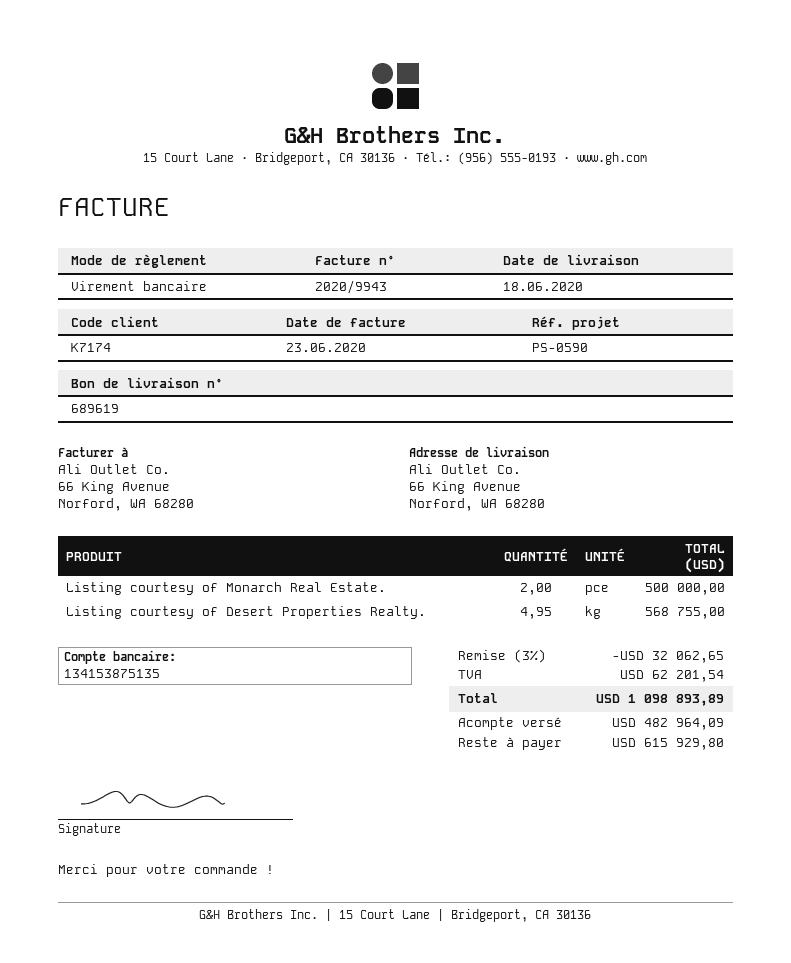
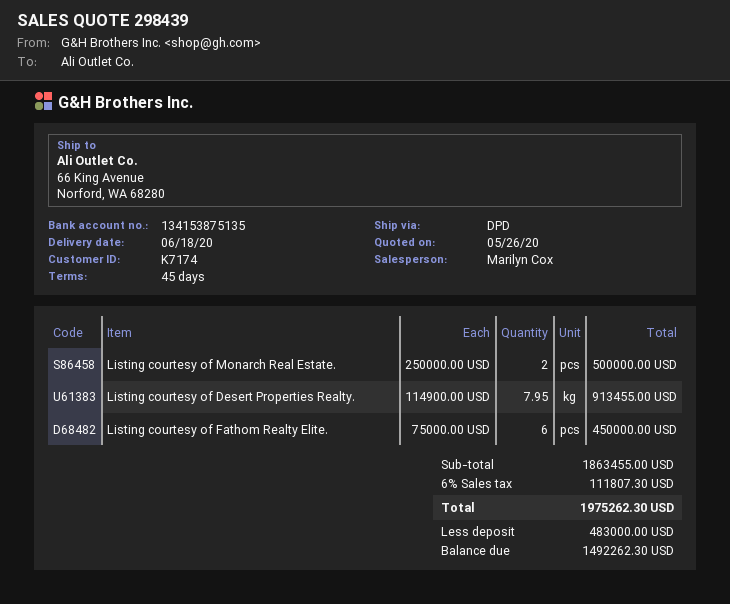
Listing courtesy of Desert Properties Realty.: 4.95 for 568755.00 -> 7.95 for 913455.00
Listing courtesy of Fathom Realty Elite.: none -> 6 for 450000.00
discount: 3% = 32062.65 -> none
tax: 62201.54 -> 111807.30
total: 1098893.89 -> 1975262.30
deposit: 482964.09 -> 483000.00
balance: 615929.80 -> 1492262.30

